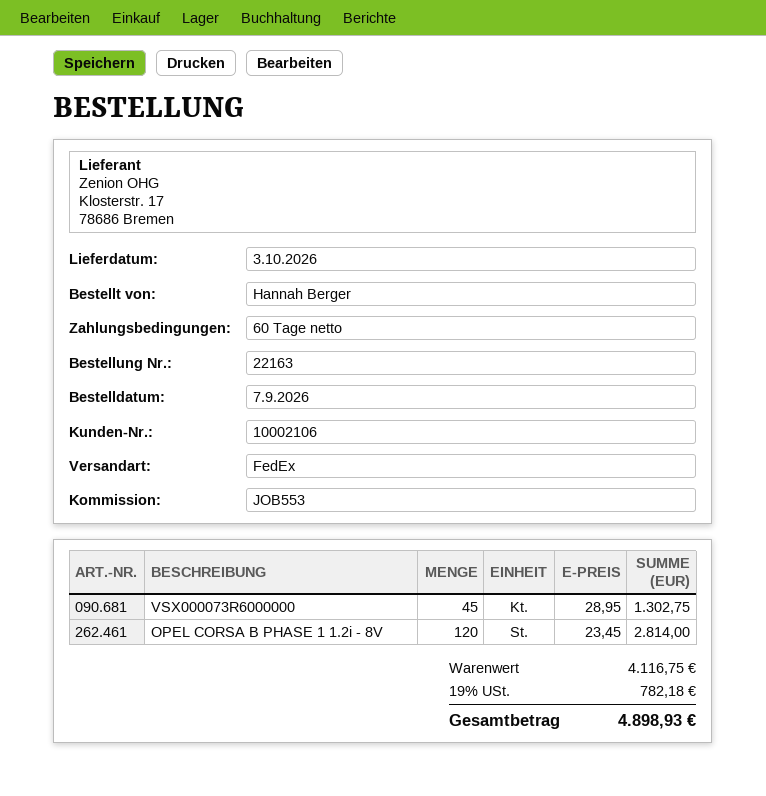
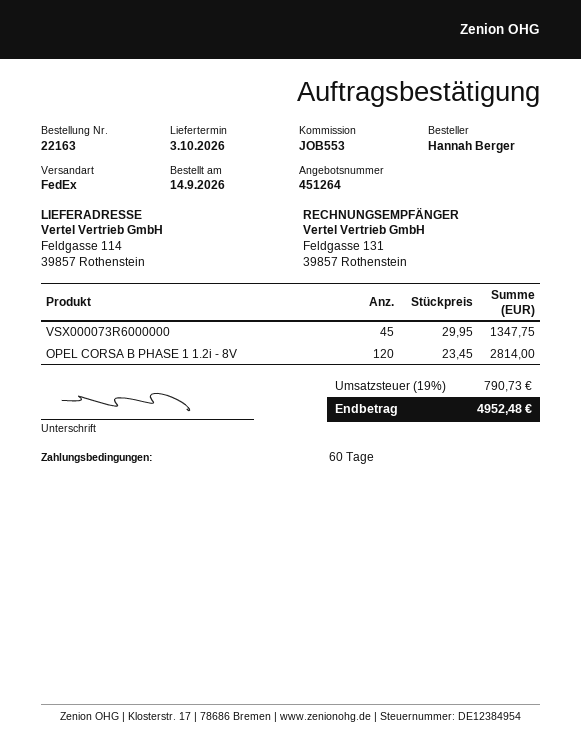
order date: 2026-09-07 -> 2026-09-14
VSX000073R6000000: 45 x 28.95 = 1302.75 -> 45 x 29.95 = 1347.75
tax: 19% = 782.18 -> 19% = 790.73
total: 4898.93 -> 4952.48

